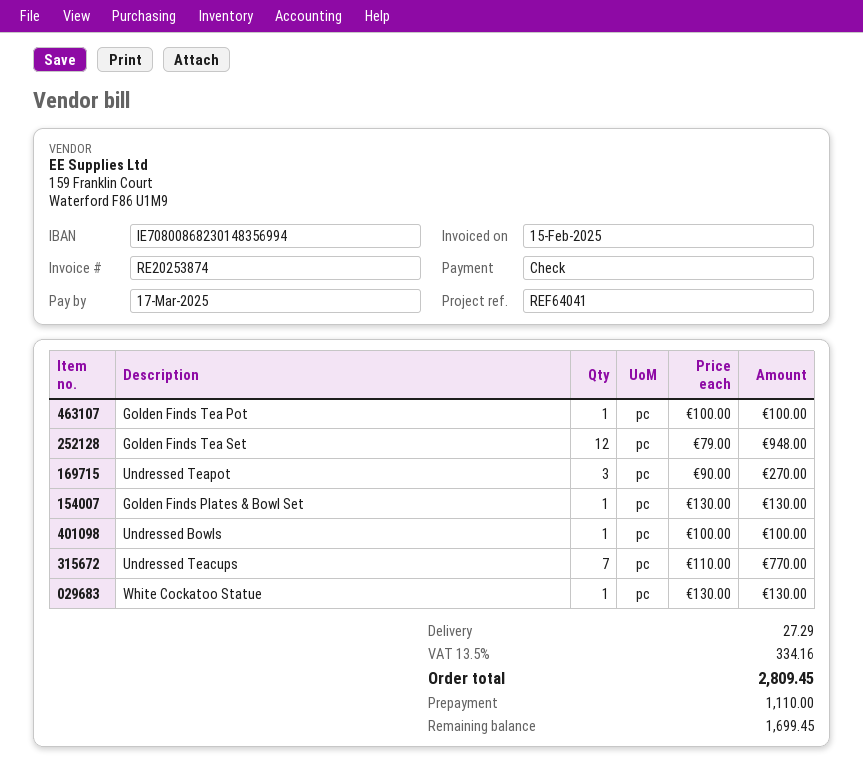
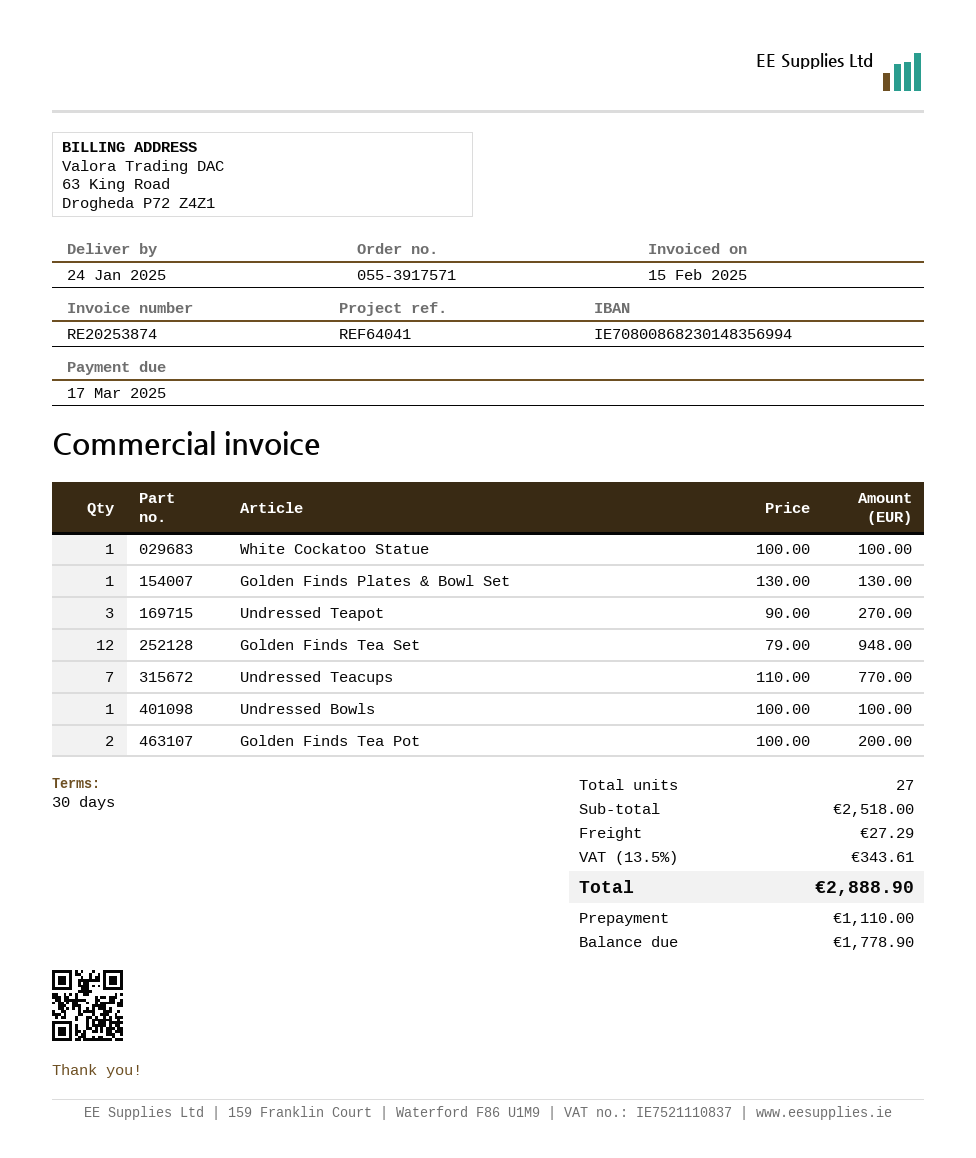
Golden Finds Tea Pot: 1 x 100.00 = 100.00 -> 2 x 100.00 = 200.00
White Cockatoo Statue: 1 x 130.00 = 130.00 -> 1 x 100.00 = 100.00
tax: 13.5% = 334.16 -> 13.5% = 343.61
total: 2809.45 -> 2888.90
balance: 1699.45 -> 1778.90

